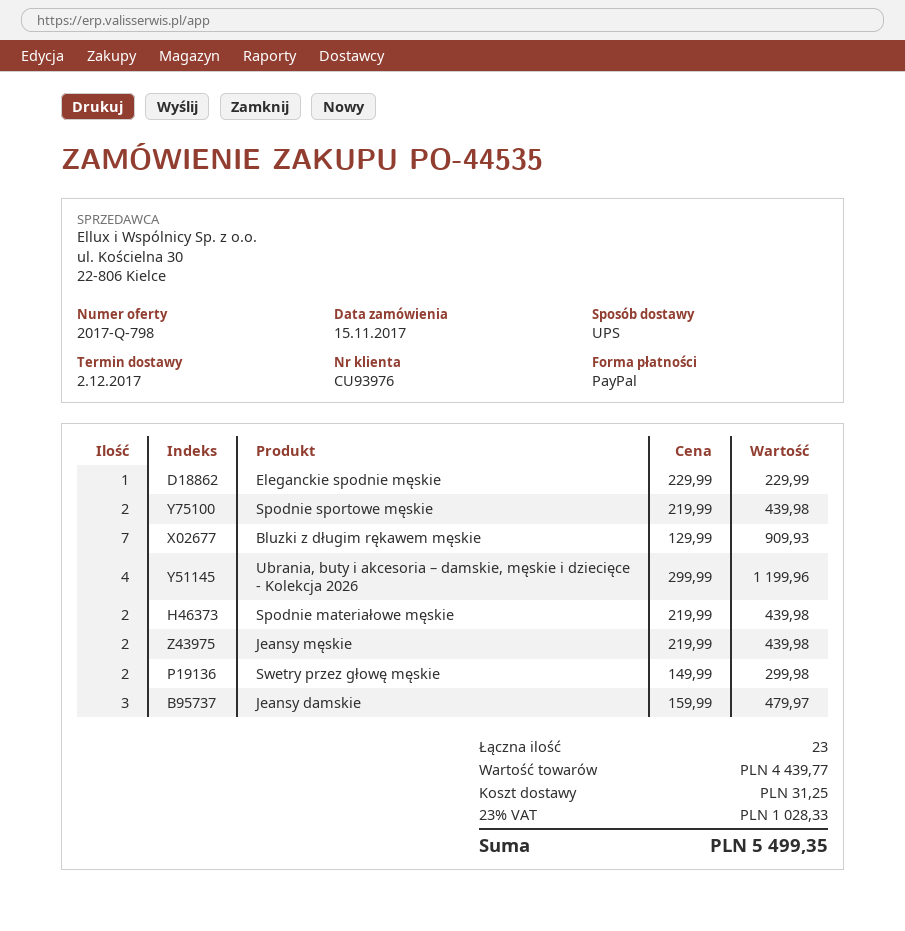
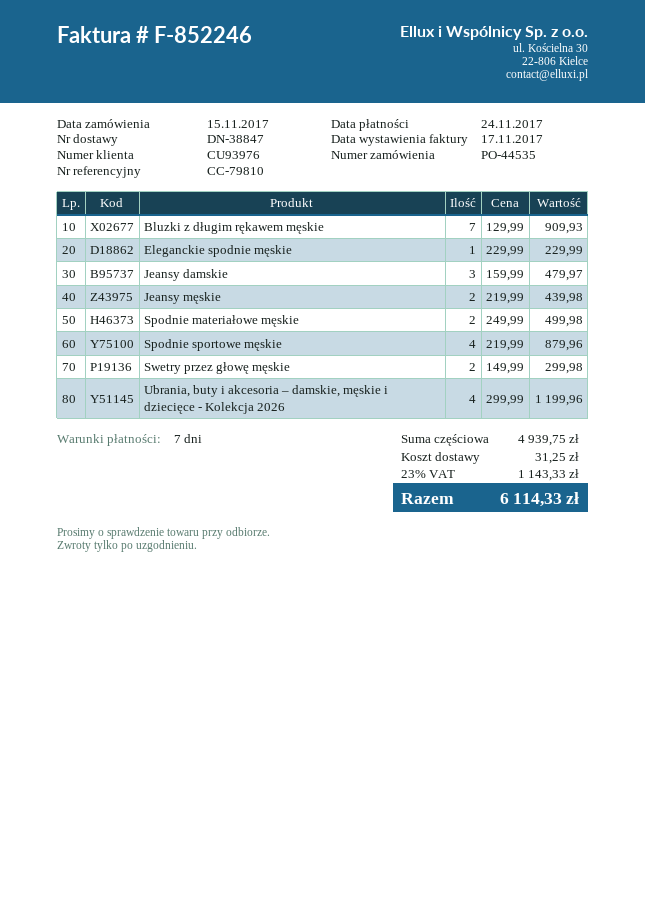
Spodnie sportowe męskie: 2 x 219.99 = 439.98 -> 4 x 219.99 = 879.96
Spodnie materiałowe męskie: 2 x 219.99 = 439.98 -> 2 x 249.99 = 499.98
subtotal: 4439.77 -> 4939.75
tax: 23% = 1028.33 -> 23% = 1143.33
total: 5499.35 -> 6114.33

